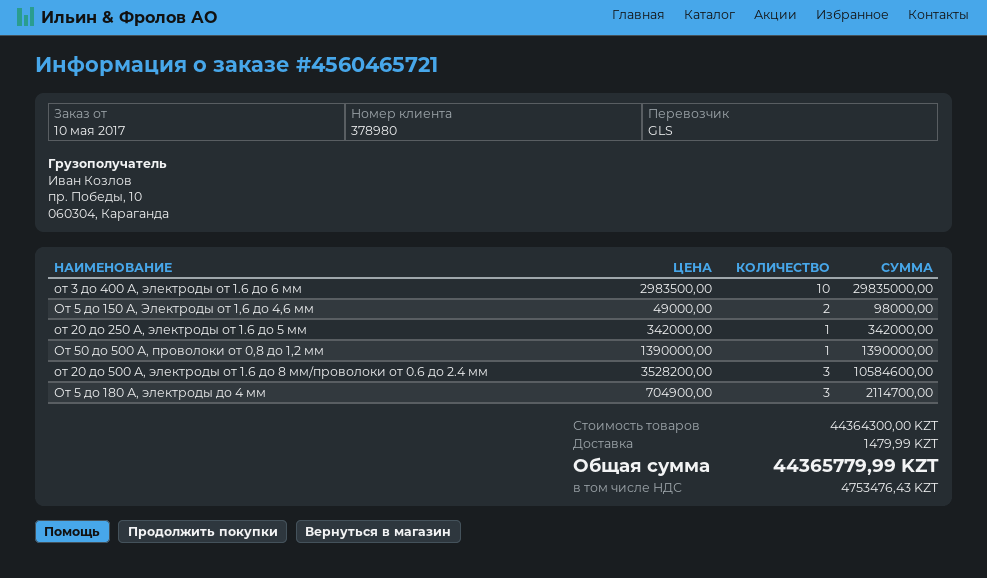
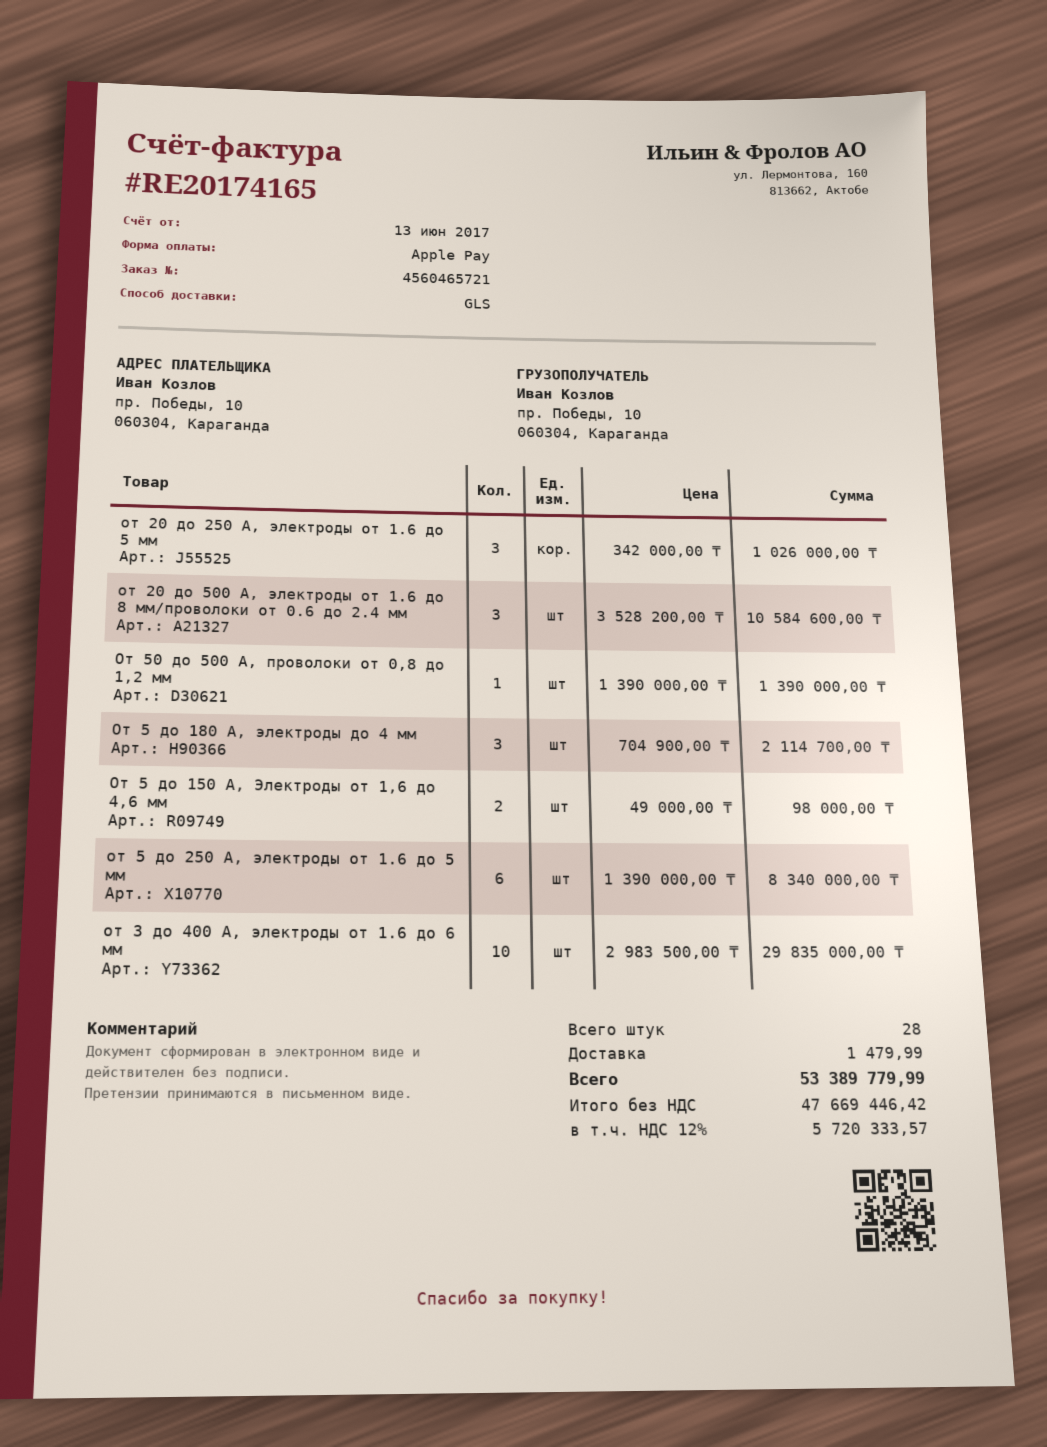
от 20 до 250 А, электроды от 1.6 до 5 мм: 1 x 342000.00 = 342000.00 -> 3 x 342000.00 = 1026000.00
от 5 до 250 А, электроды от 1.6 до 5 мм: none -> 6 x 1390000.00 = 8340000.00
tax: 4753476.43 -> 5720333.57
total: 44365779.99 -> 53389779.99

